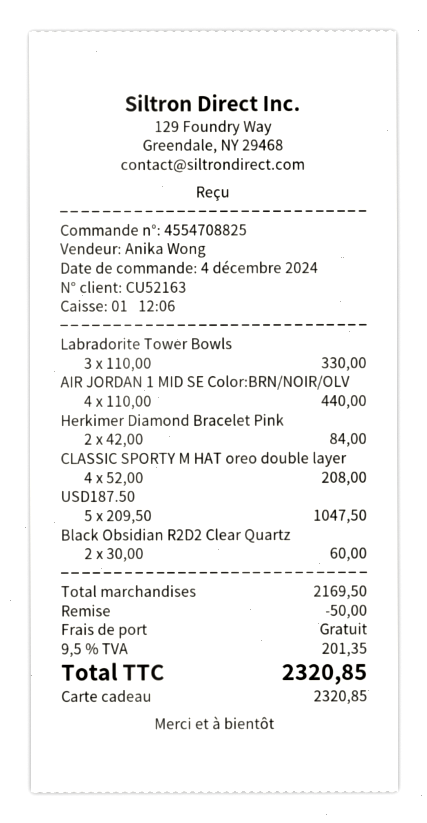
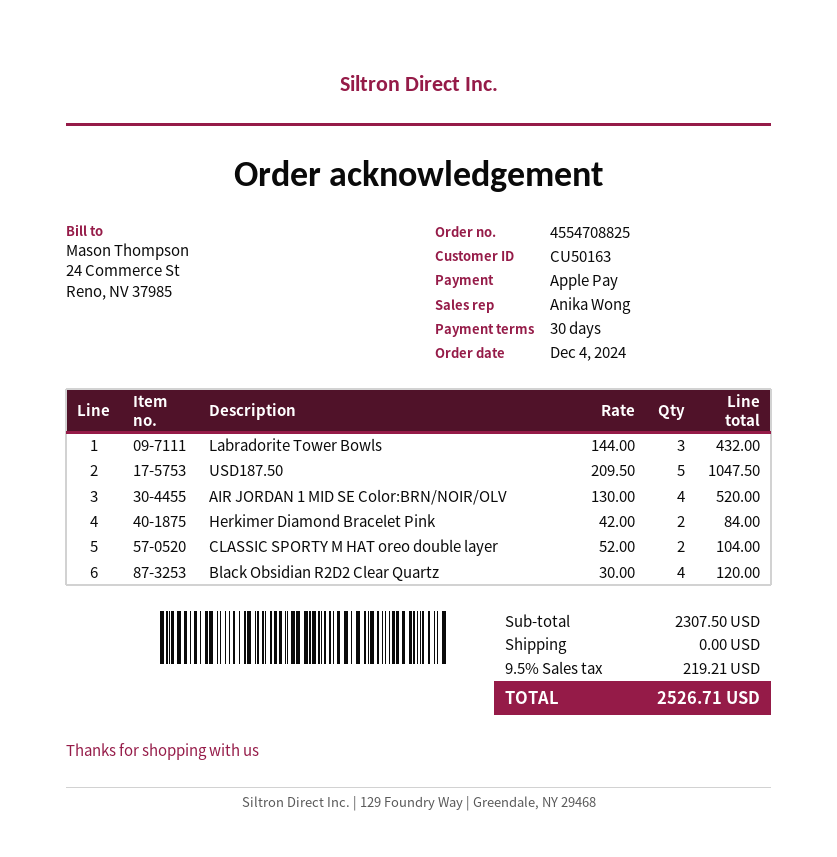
customer number: CU52163 -> CU50163
payment method: gift card -> Apple Pay
Labradorite Tower Bowls: 3 x 110.00 = 330.00 -> 3 x 144.00 = 432.00
AIR JORDAN 1 MID SE Color:BRN/NOIR/OLV: 4 x 110.00 = 440.00 -> 4 x 130.00 = 520.00
CLASSIC SPORTY M HAT oreo double layer: 4 x 52.00 = 208.00 -> 2 x 52.00 = 104.00
Black Obsidian R2D2 Clear Quartz: 2 x 30.00 = 60.00 -> 4 x 30.00 = 120.00
subtotal: 2169.50 -> 2307.50
discount: 50.00 -> none
tax: 9.5% = 201.35 -> 9.5% = 219.21
total: 2320.85 -> 2526.71

